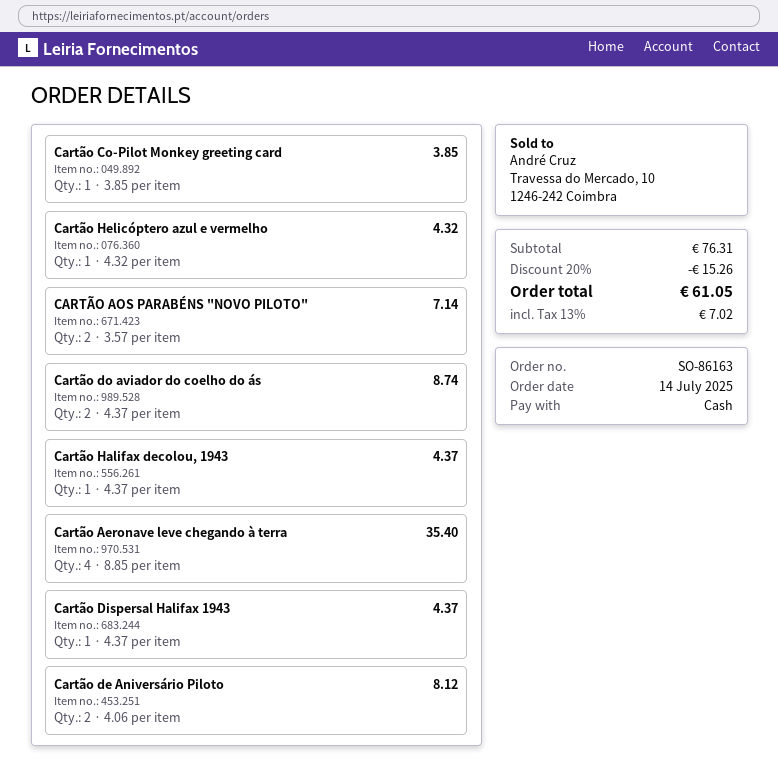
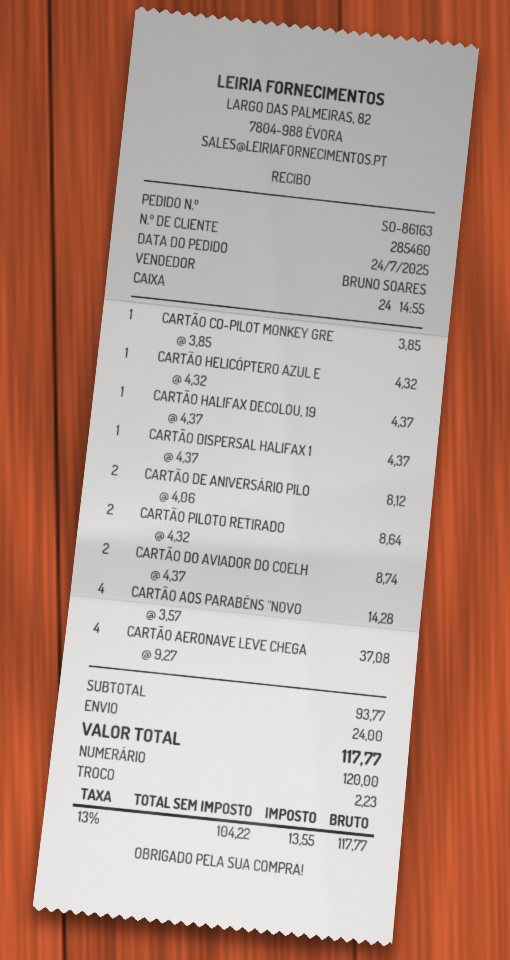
order date: 2025-07-14 -> 2025-07-24
CARTÃO AOS PARABÉNS "NOVO PILOTO": 2 x 3.57 = 7.14 -> 4 x 3.57 = 14.28
Cartão Aeronave leve chegando à terra: 4 x 8.85 = 35.40 -> 4 x 9.27 = 37.08
CARTÃO PILOTO RETIRADO: none -> 2 x 4.32 = 8.64
subtotal: 76.31 -> 93.77
discount: 20% = 15.26 -> none
shipping: none -> 24.00
tax: 13% = 7.02 -> 13% = 13.55
total: 61.05 -> 117.77

